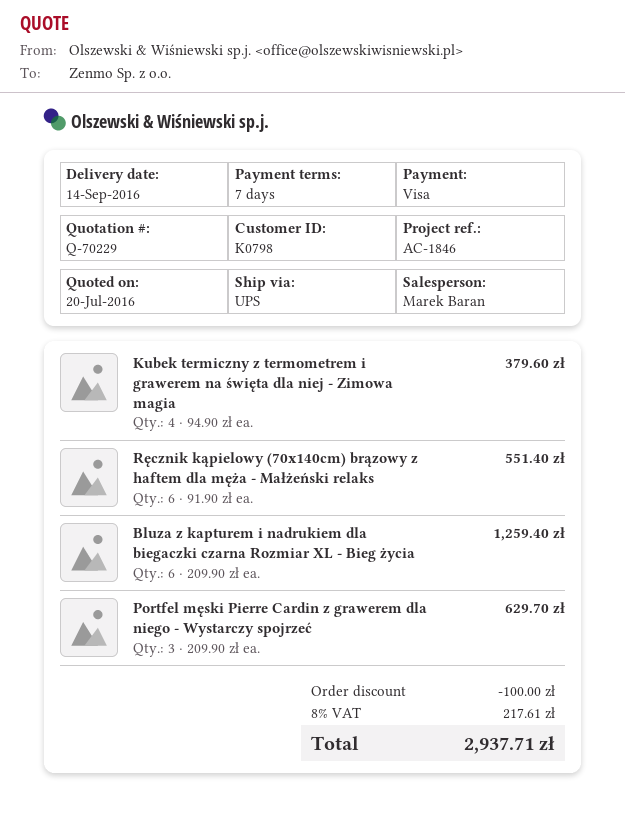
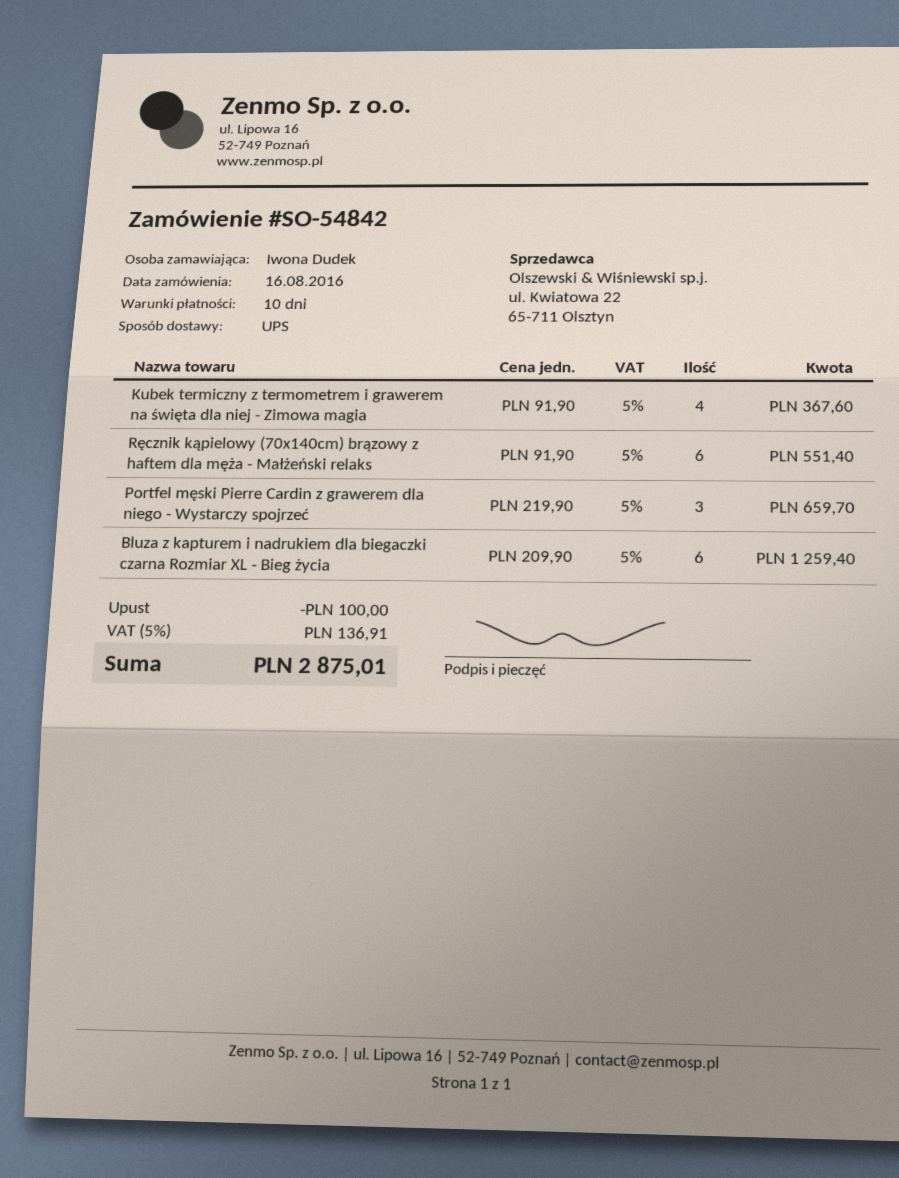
payment terms: 7 days -> 10 days
Kubek termiczny z termometrem i grawerem na święta dla niej - Zimowa magia: 4 x 94.90 = 379.60 -> 4 x 91.90 = 367.60
Portfel męski Pierre Cardin z grawerem dla niego - Wystarczy spojrzeć: 3 x 209.90 = 629.70 -> 3 x 219.90 = 659.70
tax: 8% = 217.61 -> 5% = 136.91
total: 2937.71 -> 2875.01

